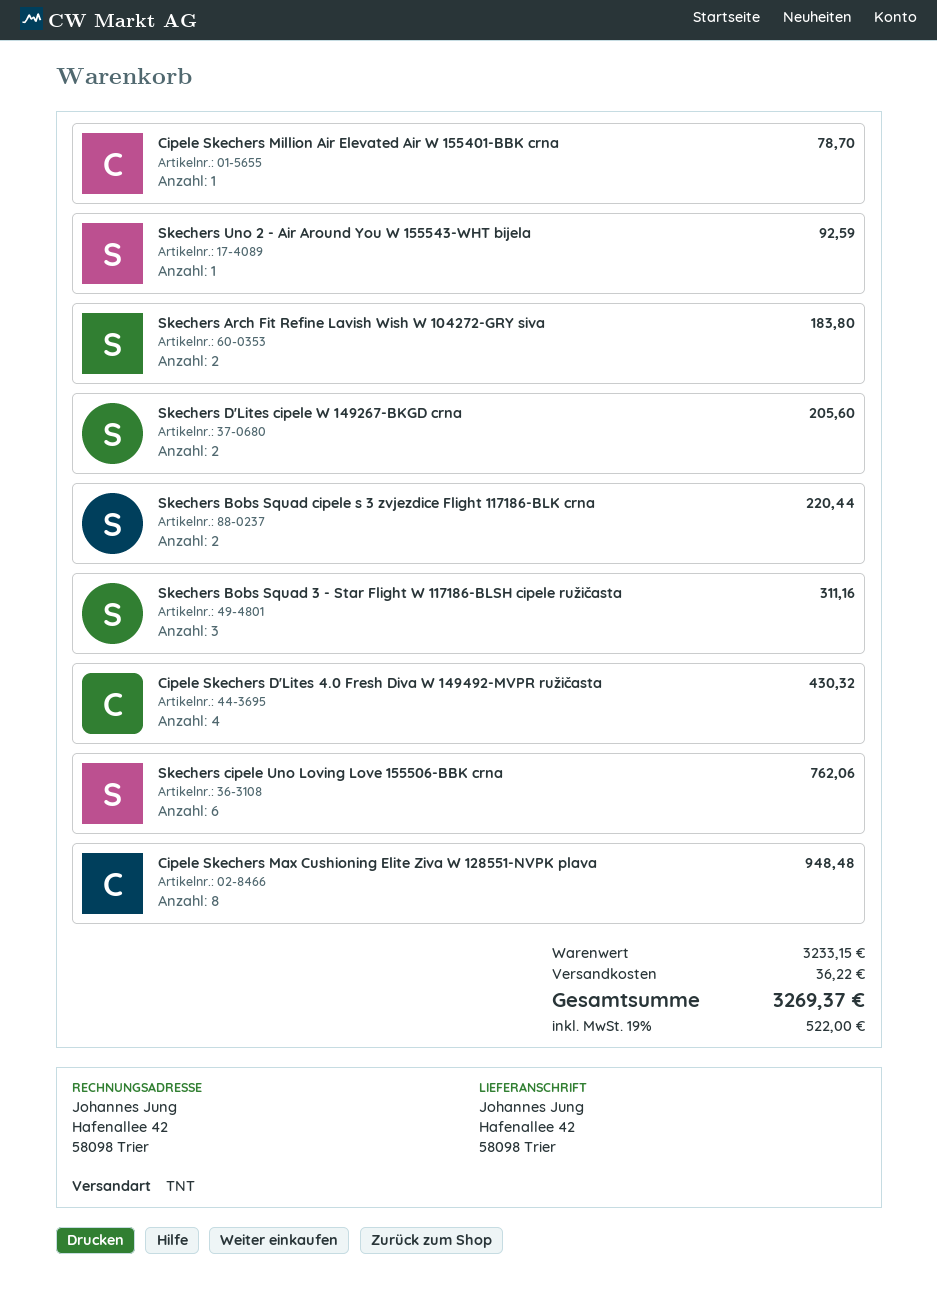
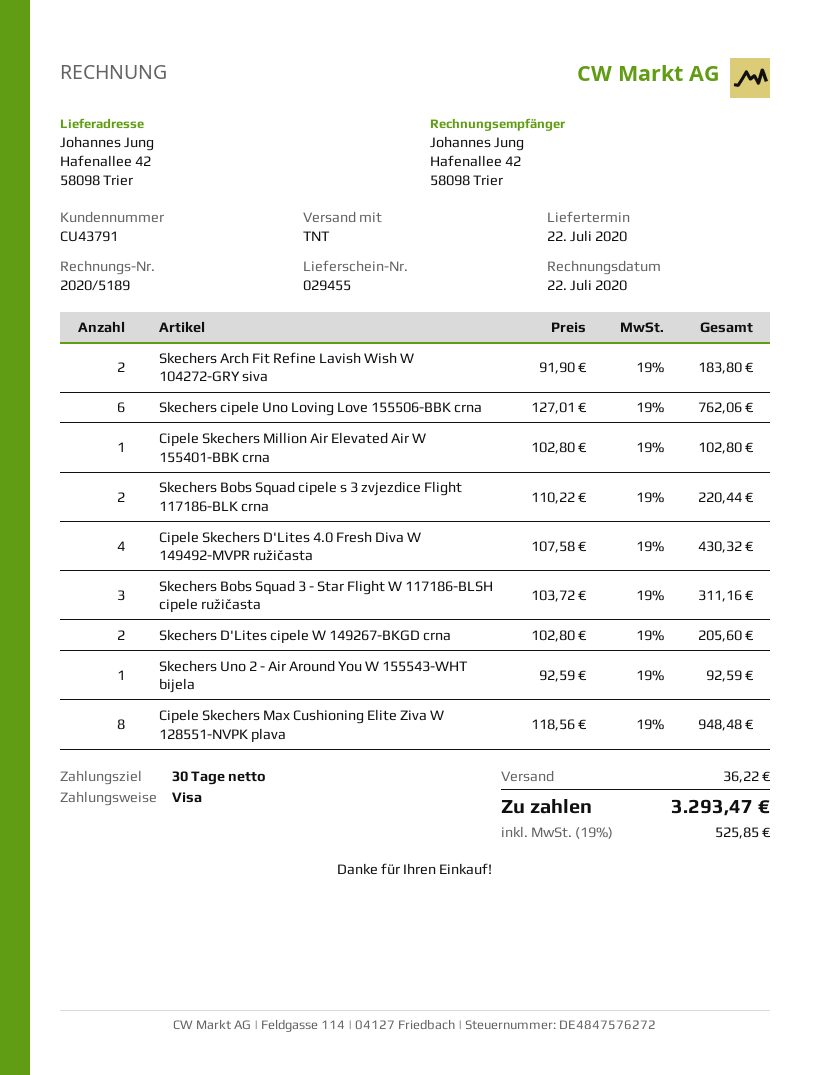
Cipele Skechers Million Air Elevated Air W 155401-BBK crna: 1 for 78.70 -> 1 for 102.80
tax: 19% = 522.00 -> 19% = 525.85
total: 3269.37 -> 3293.47

